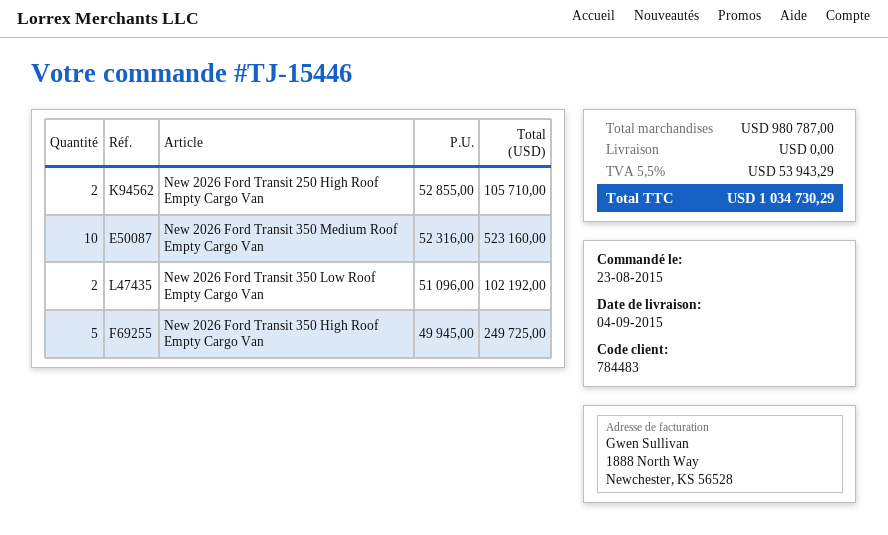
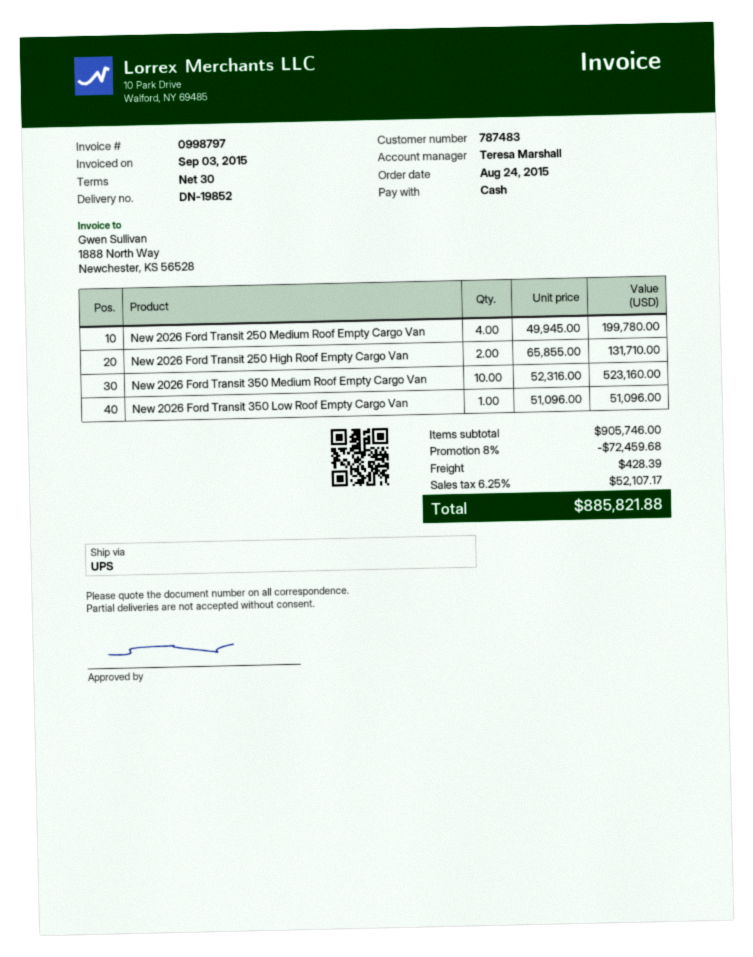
order date: 2015-08-23 -> 2015-08-24
customer number: 784483 -> 787483
New 2026 Ford Transit 250 High Roof Empty Cargo Van: 2 x 52855.00 = 105710.00 -> 2 x 65855.00 = 131710.00
New 2026 Ford Transit 350 Low Roof Empty Cargo Van: 2 x 51096.00 = 102192.00 -> 1 x 51096.00 = 51096.00
New 2026 Ford Transit 350 High Roof Empty Cargo Van: 5 x 49945.00 = 249725.00 -> none
New 2026 Ford Transit 250 Medium Roof Empty Cargo Van: none -> 4 x 49945.00 = 199780.00
subtotal: 980787.00 -> 905746.00
discount: none -> 8% = 72459.68
shipping: 0.00 -> 428.39
tax: 5.5% = 53943.29 -> 6.25% = 52107.17
total: 1034730.29 -> 885821.88

